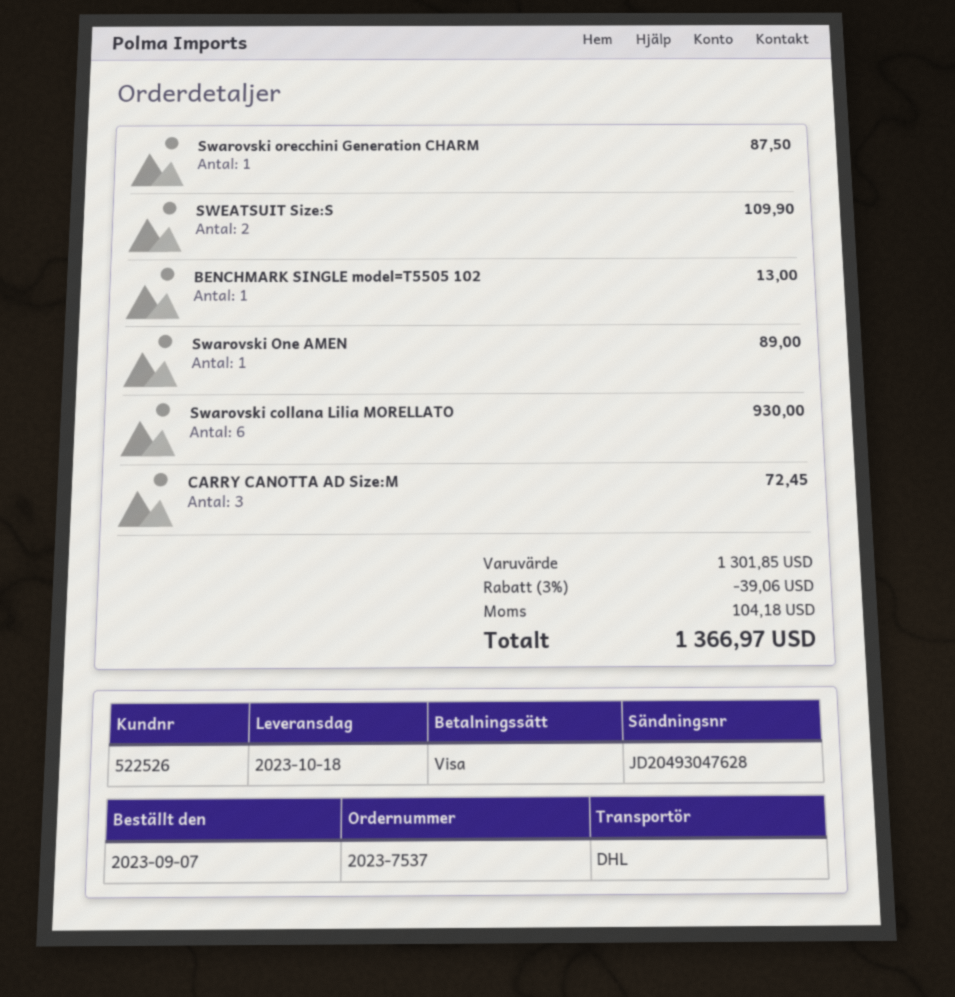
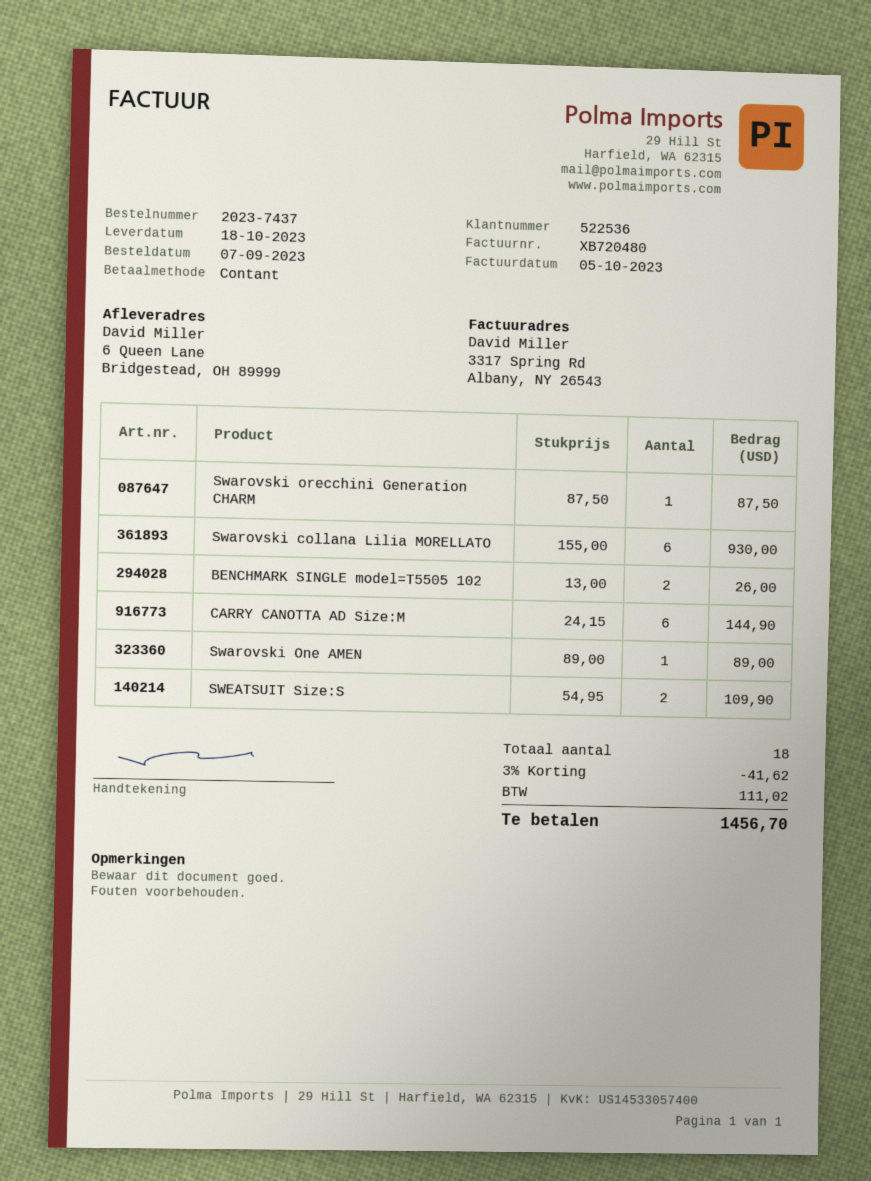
order number: 2023-7537 -> 2023-7437
customer number: 522526 -> 522536
payment method: Visa -> cash
BENCHMARK SINGLE model=T5505 102: 1 for 13.00 -> 2 for 26.00
CARRY CANOTTA AD Size:M: 3 for 72.45 -> 6 for 144.90
discount: 3% = 39.06 -> 3% = 41.62
tax: 104.18 -> 111.02
total: 1366.97 -> 1456.70

